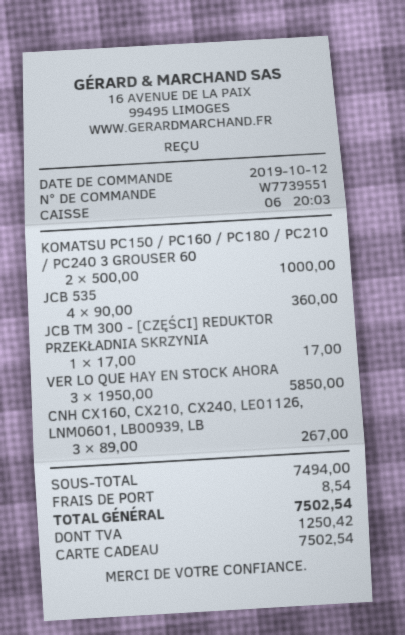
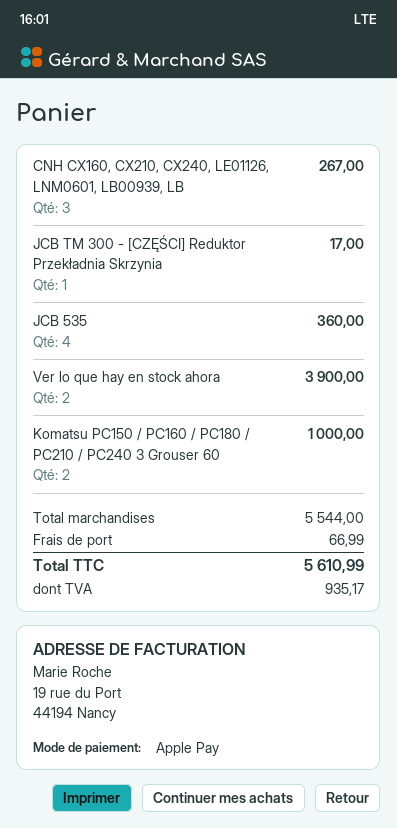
payment method: gift card -> Apple Pay
VER LO QUE HAY EN STOCK AHORA: 3 for 5850.00 -> 2 for 3900.00
subtotal: 7494.00 -> 5544.00
shipping: 8.54 -> 66.99
tax: 1250.42 -> 935.17
total: 7502.54 -> 5610.99

